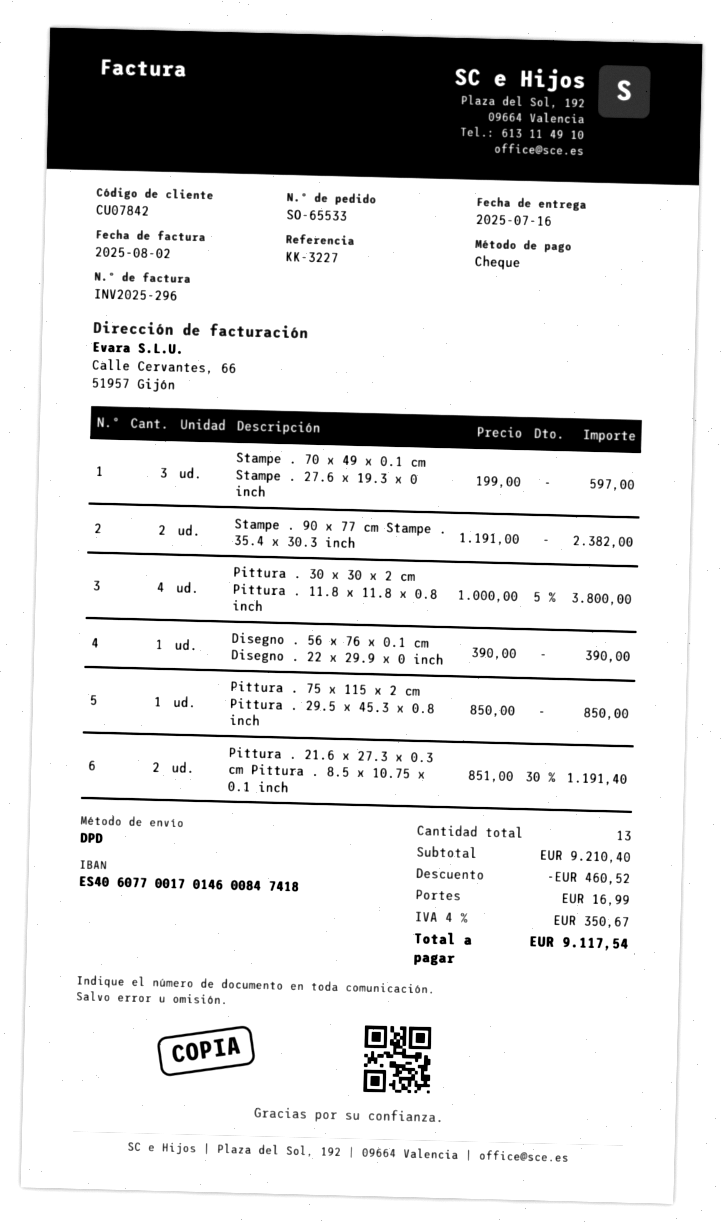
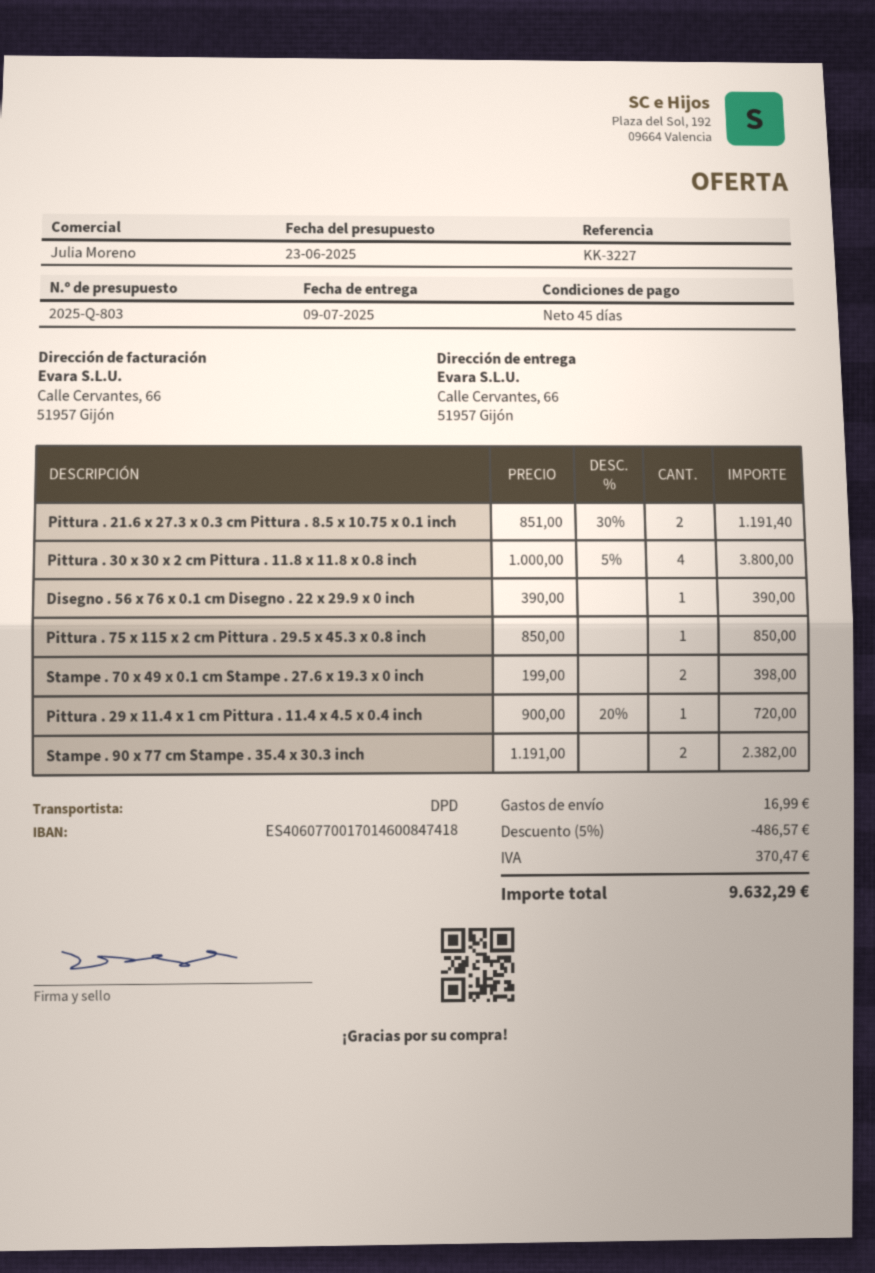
delivery date: 2025-07-16 -> 2025-07-09
Stampe . 70 x 49 x 0.1 cm Stampe . 27.6 x 19.3 x 0 inch: 3 x 199.00 = 597.00 -> 2 x 199.00 = 398.00
Pittura . 29 x 11.4 x 1 cm Pittura . 11.4 x 4.5 x 0.4 inch: none -> 1 x 900.00 - 20% = 720.00
discount: 460.52 -> 486.57
tax: 350.67 -> 370.47
total: 9117.54 -> 9632.29

